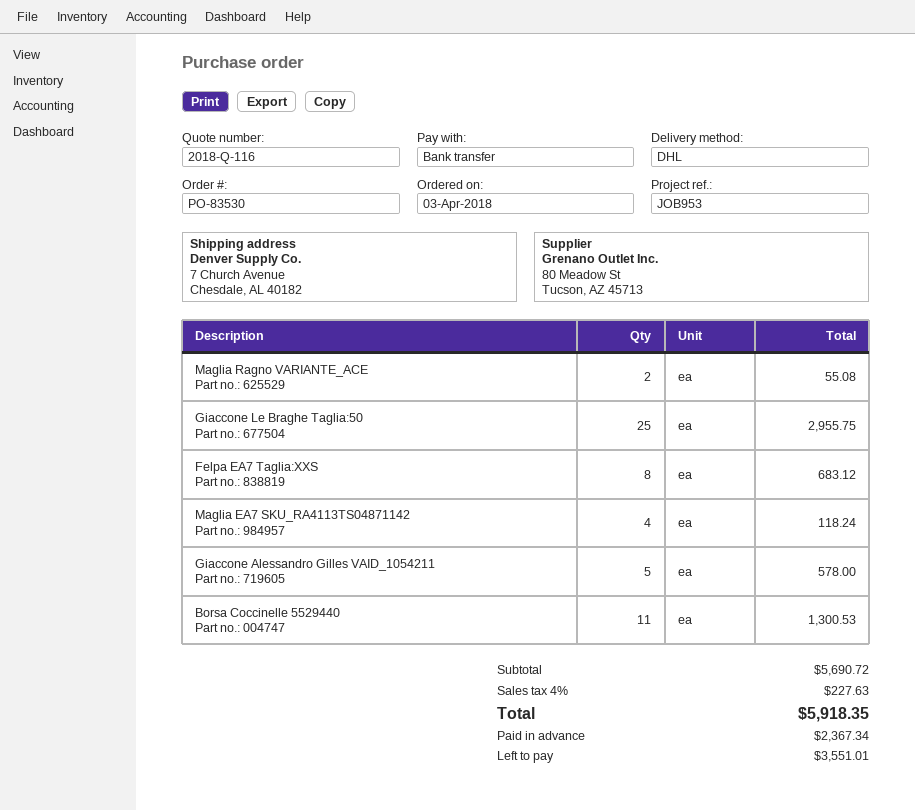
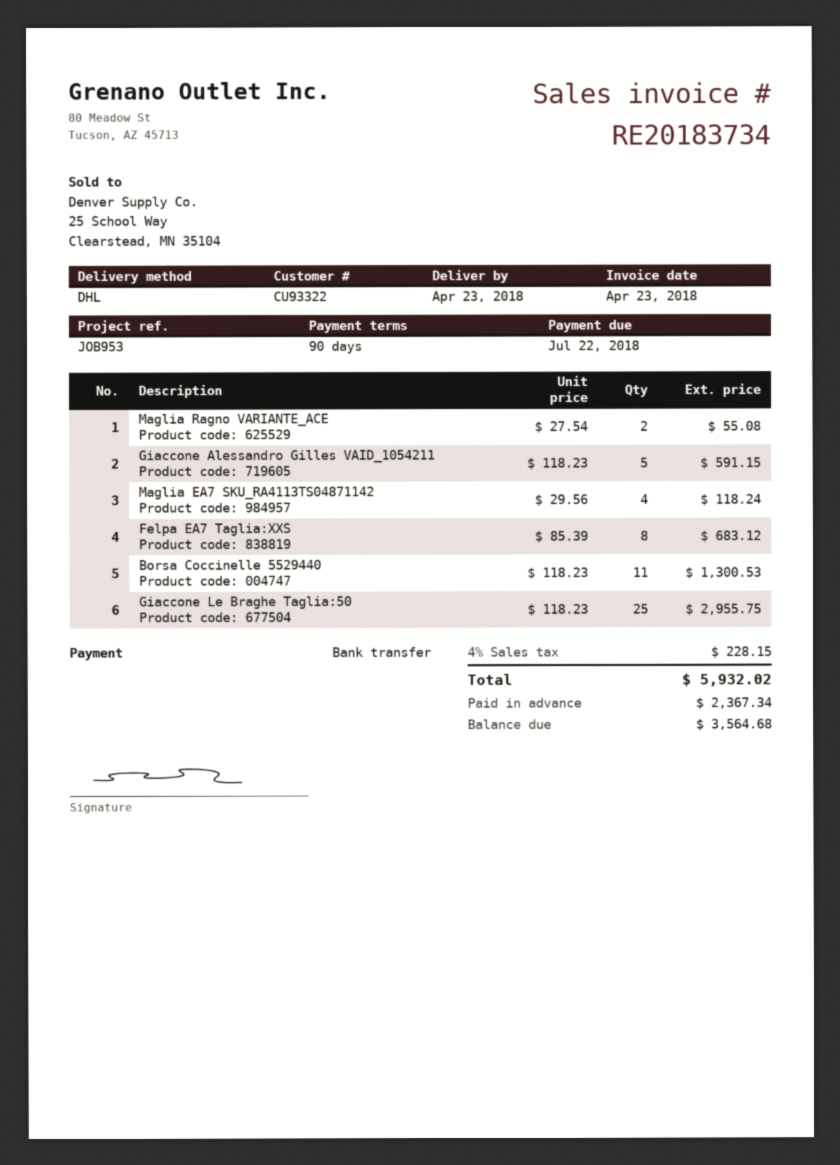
Giaccone Alessandro Gilles VAID_1054211: 5 for 578.00 -> 5 for 591.15
tax: 4% = 227.63 -> 4% = 228.15
total: 5918.35 -> 5932.02
balance: 3551.01 -> 3564.68

